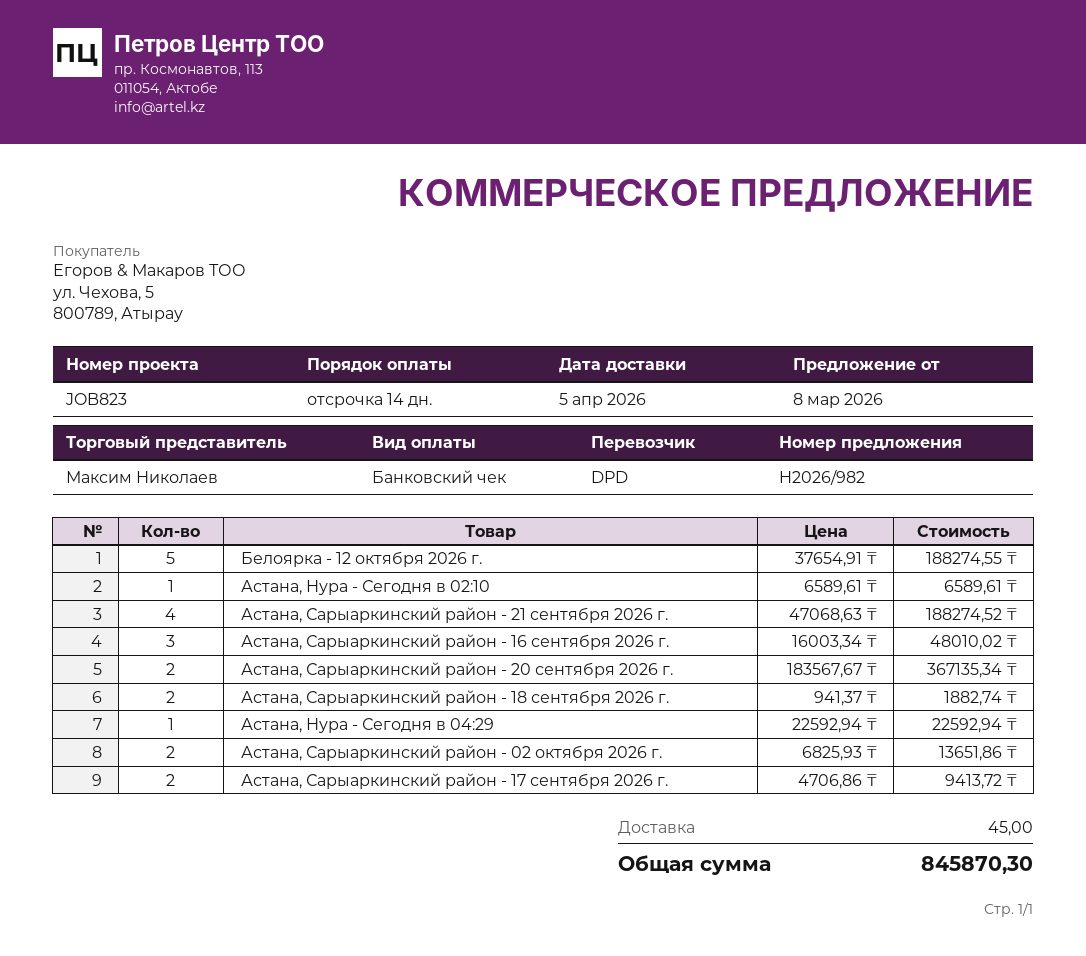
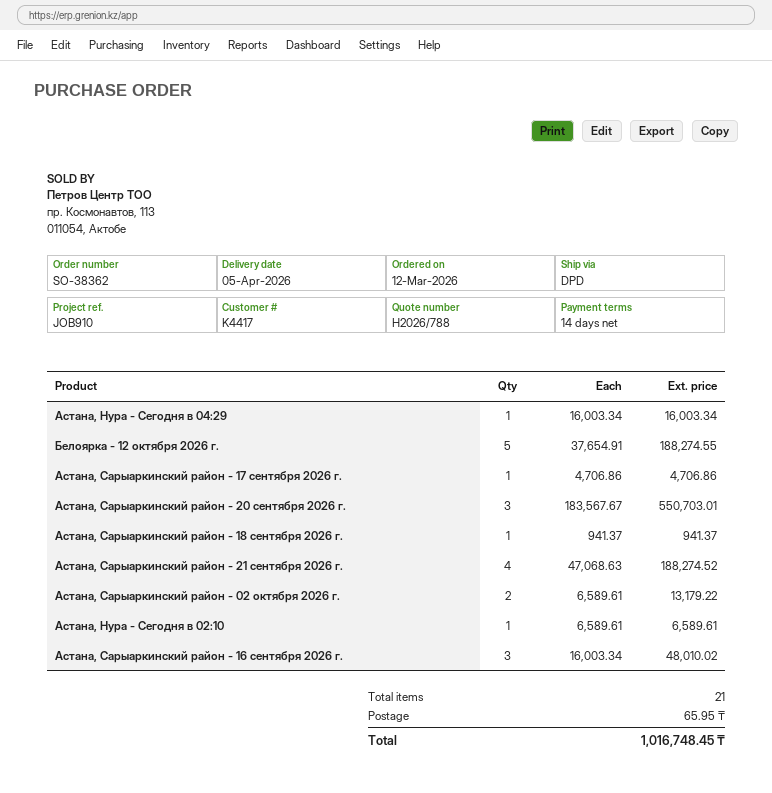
quote number: H2026/982 -> H2026/788
reference: JOB823 -> JOB910
Астана, Сарыаркинский район - 20 сентября 2026 г.: 2 x 183567.67 = 367135.34 -> 3 x 183567.67 = 550703.01
Астана, Сарыаркинский район - 18 сентября 2026 г.: 2 x 941.37 = 1882.74 -> 1 x 941.37 = 941.37
Астана, Нура - Сегодня в 04:29: 1 x 22592.94 = 22592.94 -> 1 x 16003.34 = 16003.34
Астана, Сарыаркинский район - 02 октября 2026 г.: 2 x 6825.93 = 13651.86 -> 2 x 6589.61 = 13179.22
Астана, Сарыаркинский район - 17 сентября 2026 г.: 2 x 4706.86 = 9413.72 -> 1 x 4706.86 = 4706.86
shipping: 45.00 -> 65.95
total: 845870.30 -> 1016748.45

